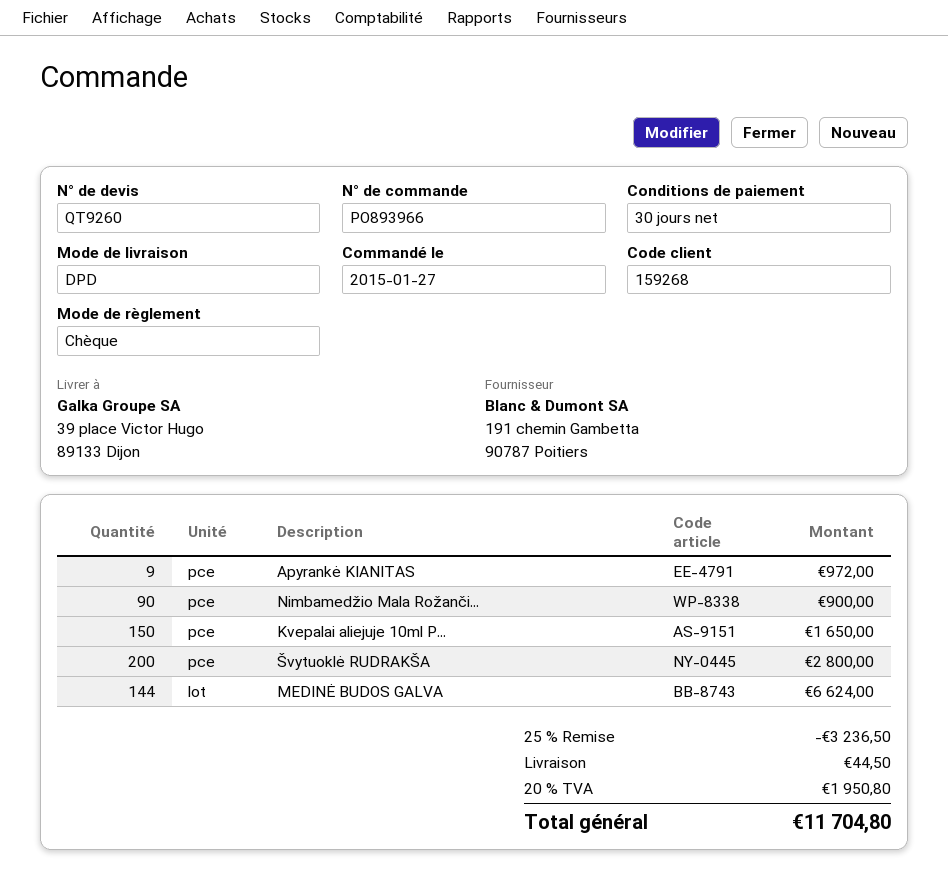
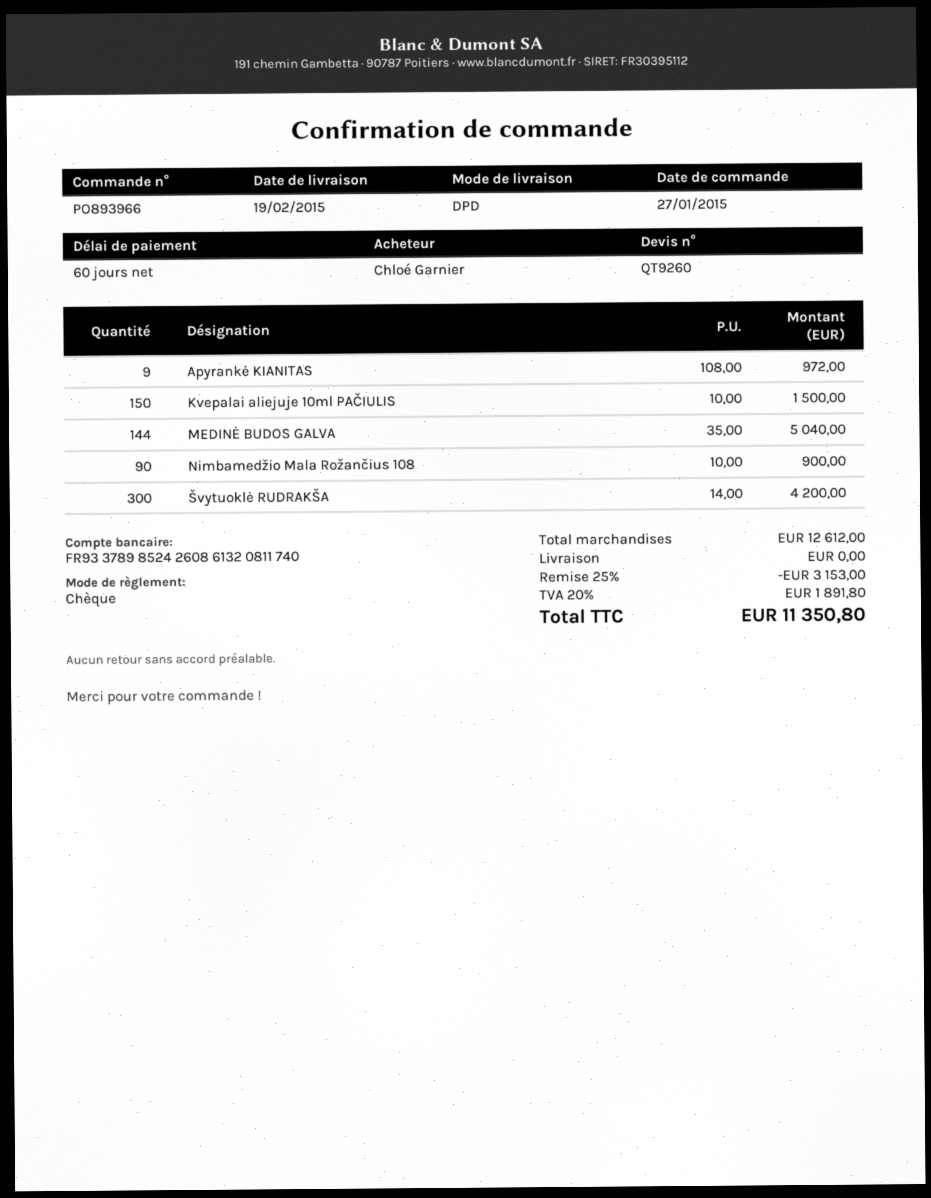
payment terms: 30 days -> 60 days
Kvepalai aliejuje 10ml P...: 150 for 1650.00 -> 150 for 1500.00
Švytuoklė RUDRAKŠA: 200 for 2800.00 -> 300 for 4200.00
MEDINĖ BUDOS GALVA: 144 for 6624.00 -> 144 for 5040.00
discount: 25% = 3236.50 -> 25% = 3153.00
shipping: 44.50 -> 0.00
tax: 20% = 1950.80 -> 20% = 1891.80
total: 11704.80 -> 11350.80

